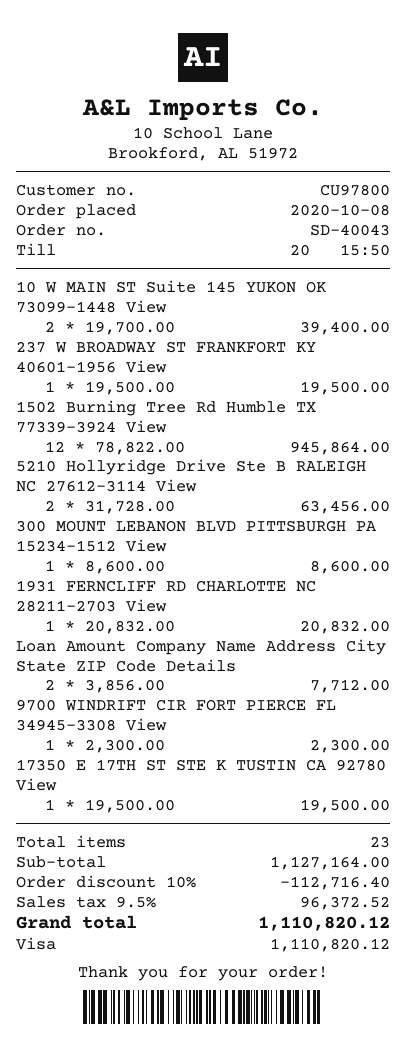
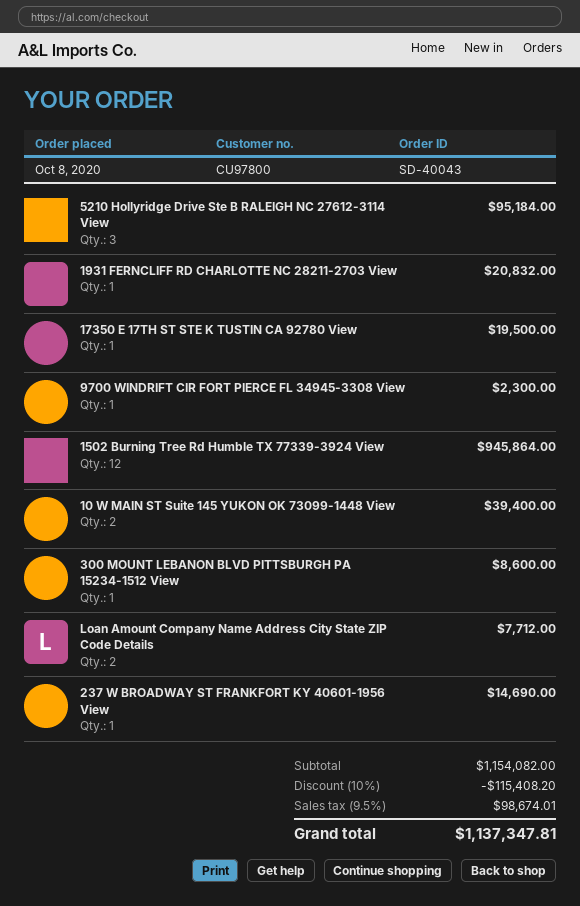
237 W BROADWAY ST FRANKFORT KY 40601-1956 View: 1 for 19500.00 -> 1 for 14690.00
5210 Hollyridge Drive Ste B RALEIGH NC 27612-3114 View: 2 for 63456.00 -> 3 for 95184.00
subtotal: 1127164.00 -> 1154082.00
discount: 10% = 112716.40 -> 10% = 115408.20
tax: 9.5% = 96372.52 -> 9.5% = 98674.01
total: 1110820.12 -> 1137347.81

